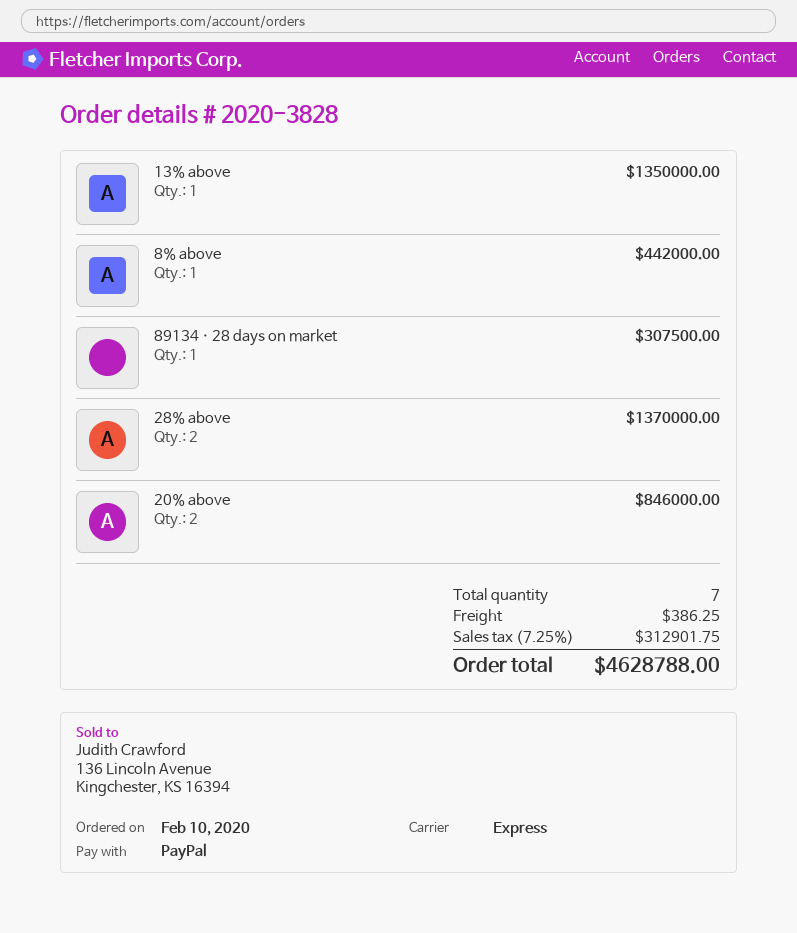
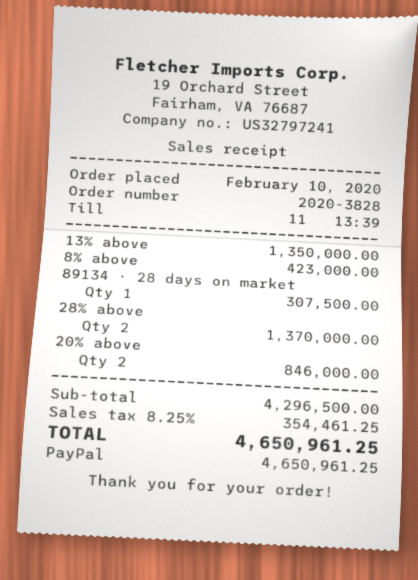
8% above: 1 for 442000.00 -> 1 for 423000.00
shipping: 386.25 -> none
tax: 7.25% = 312901.75 -> 8.25% = 354461.25
total: 4628788.00 -> 4650961.25

